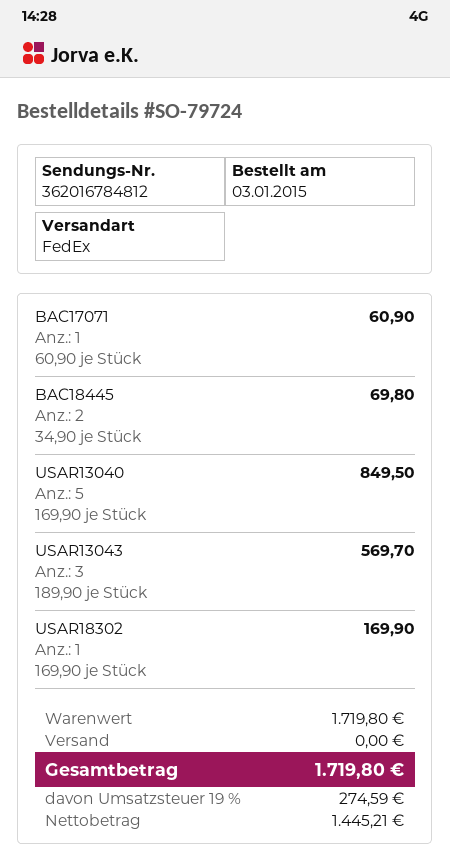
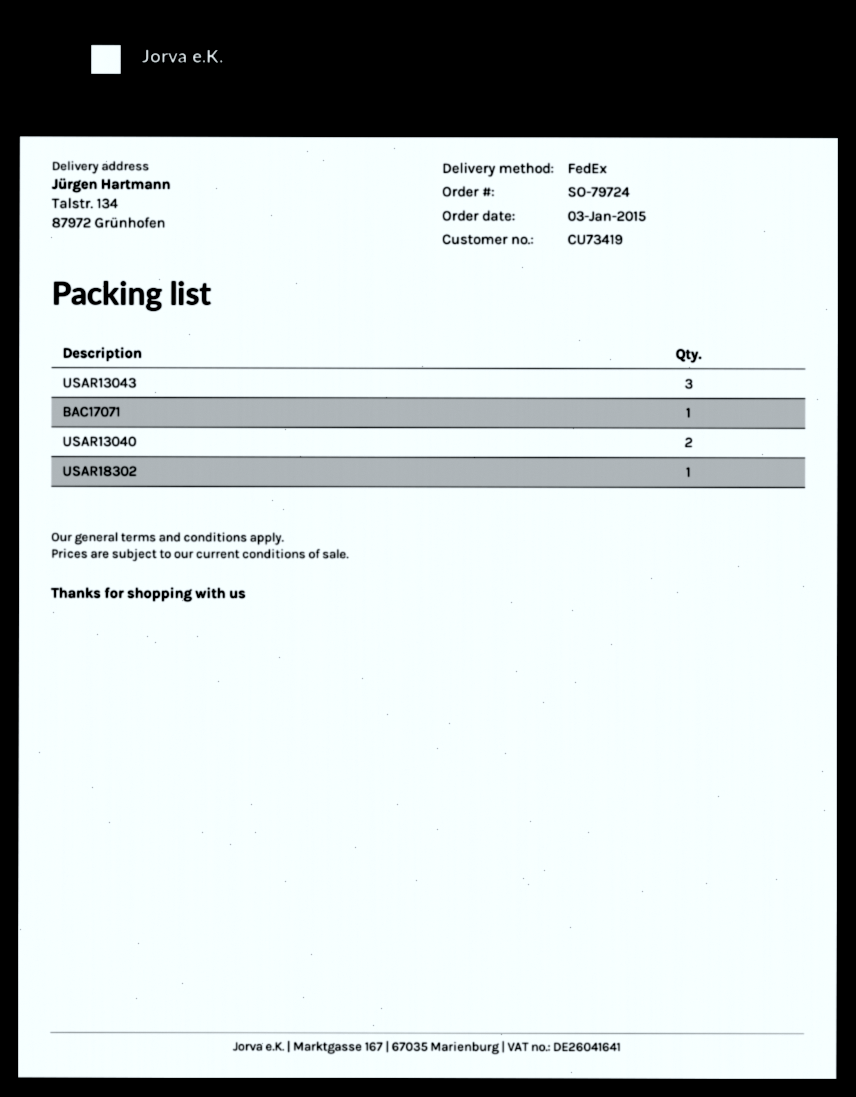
BAC18445: 2 -> none
USAR13040: 5 -> 2

